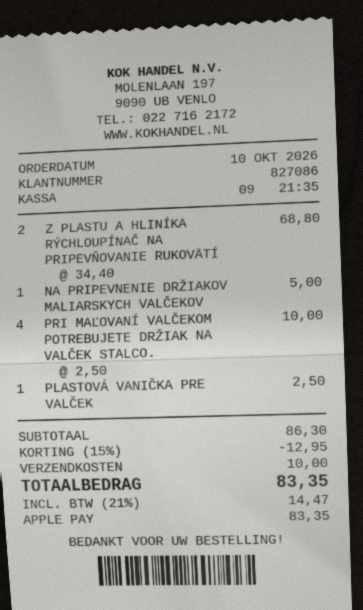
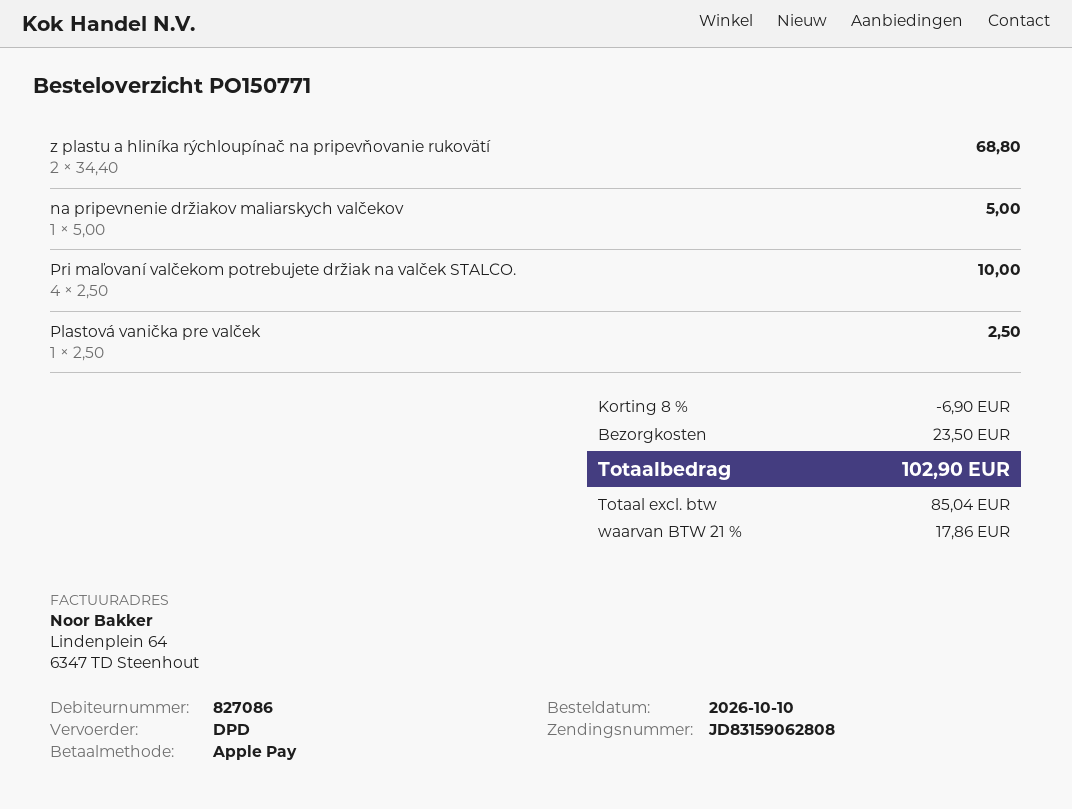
discount: 15% = 12.95 -> 8% = 6.90
shipping: 10.00 -> 23.50
tax: 21% = 14.47 -> 21% = 17.86
total: 83.35 -> 102.90

